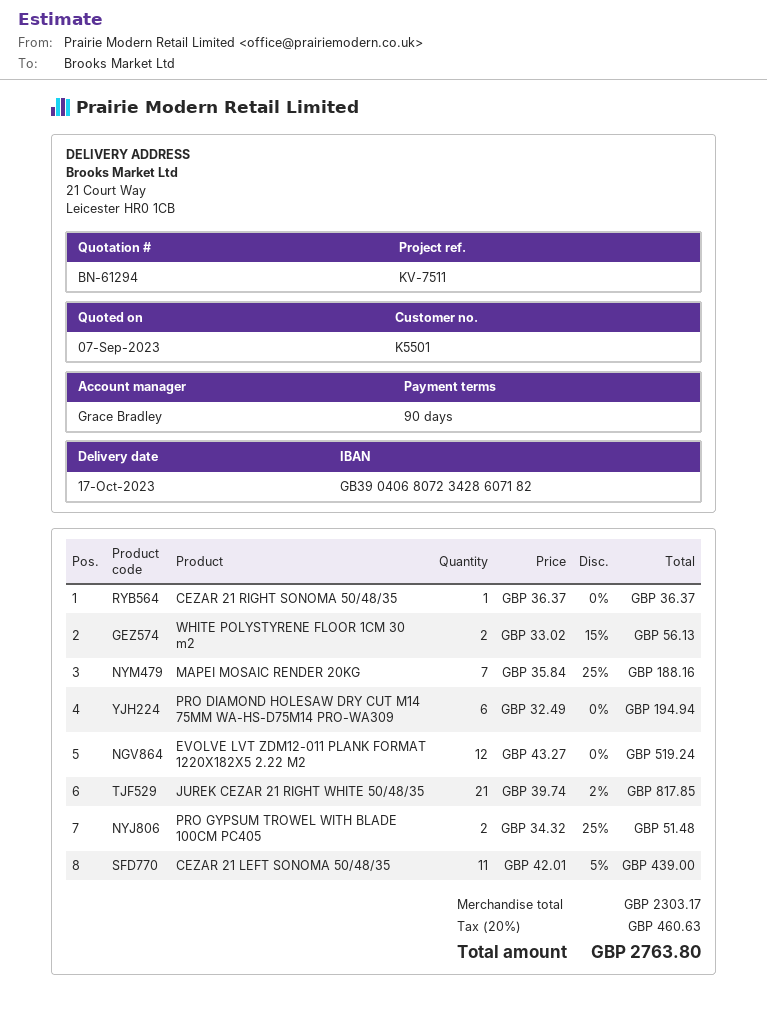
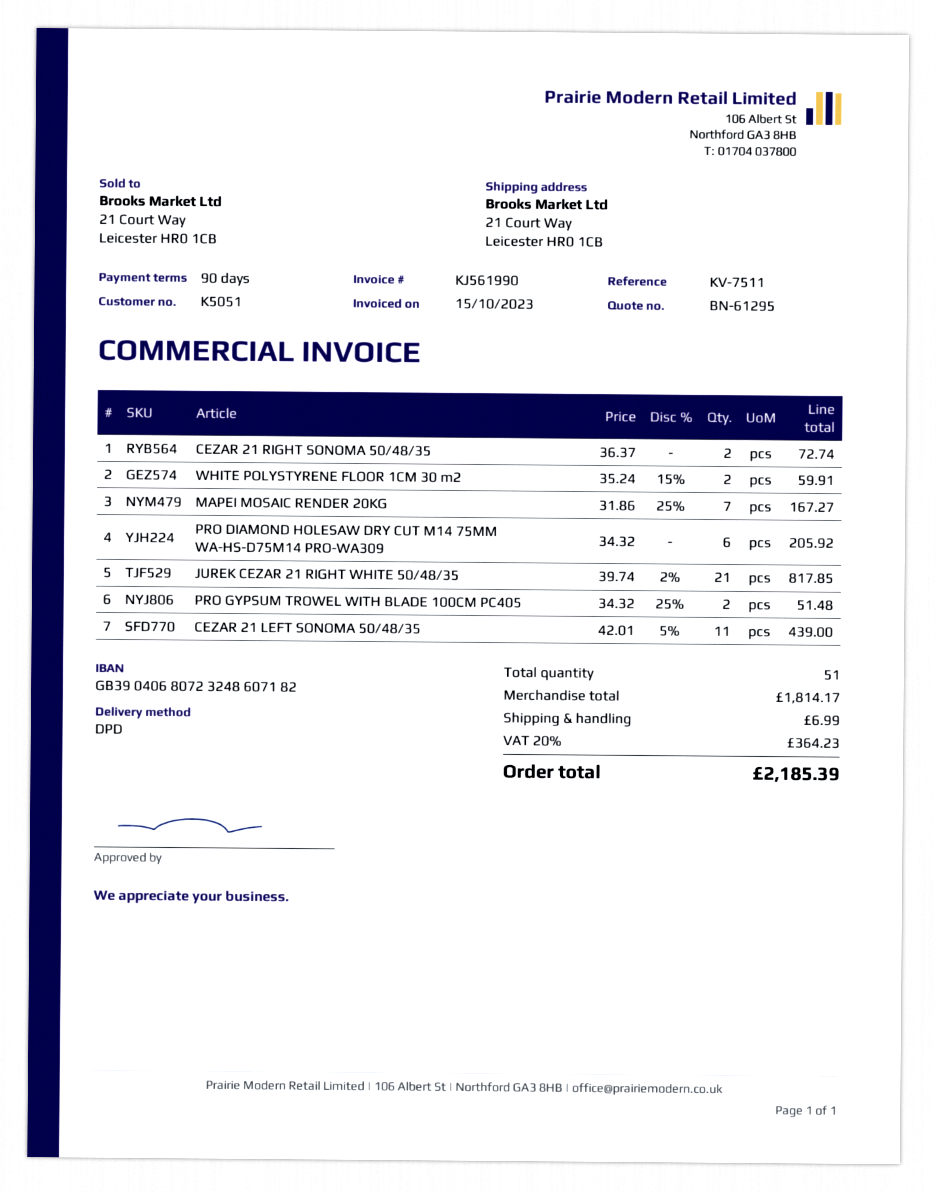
quote number: BN-61294 -> BN-61295
customer number: K5501 -> K5051
bank account: GB39040680723428607182 -> GB39040680723248607182
CEZAR 21 RIGHT SONOMA 50/48/35: 1 x 36.37 = 36.37 -> 2 x 36.37 = 72.74
WHITE POLYSTYRENE FLOOR 1CM 30 m2: 2 x 33.02 - 15% = 56.13 -> 2 x 35.24 - 15% = 59.91
MAPEI MOSAIC RENDER 20KG: 7 x 35.84 - 25% = 188.16 -> 7 x 31.86 - 25% = 167.27
PRO DIAMOND HOLESAW DRY CUT M14 75MM WA-HS-D75M14 PRO-WA309: 6 x 32.49 = 194.94 -> 6 x 34.32 = 205.92
EVOLVE LVT ZDM12-011 PLANK FORMAT 1220X182X5 2.22 M2: 12 x 43.27 = 519.24 -> none
subtotal: 2303.17 -> 1814.17
shipping: none -> 6.99
tax: 20% = 460.63 -> 20% = 364.23
total: 2763.80 -> 2185.39

